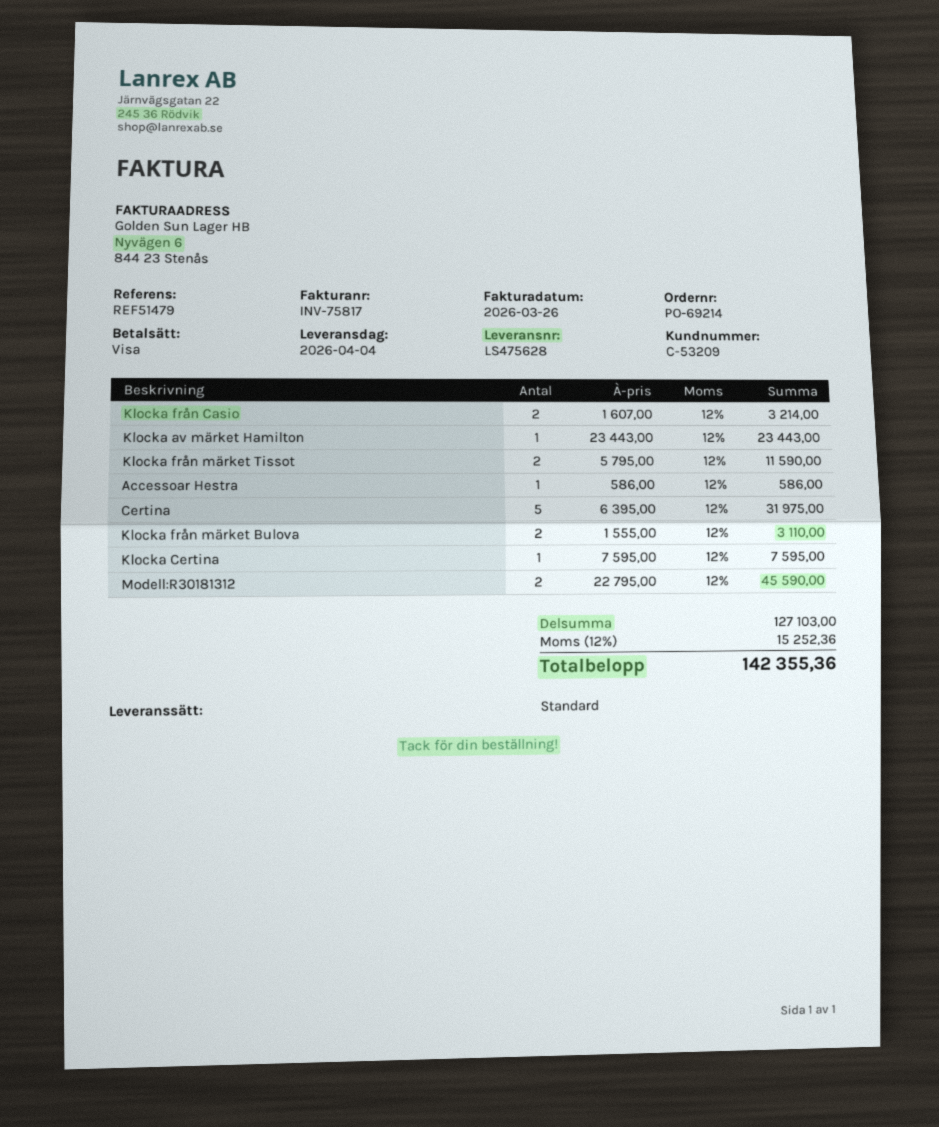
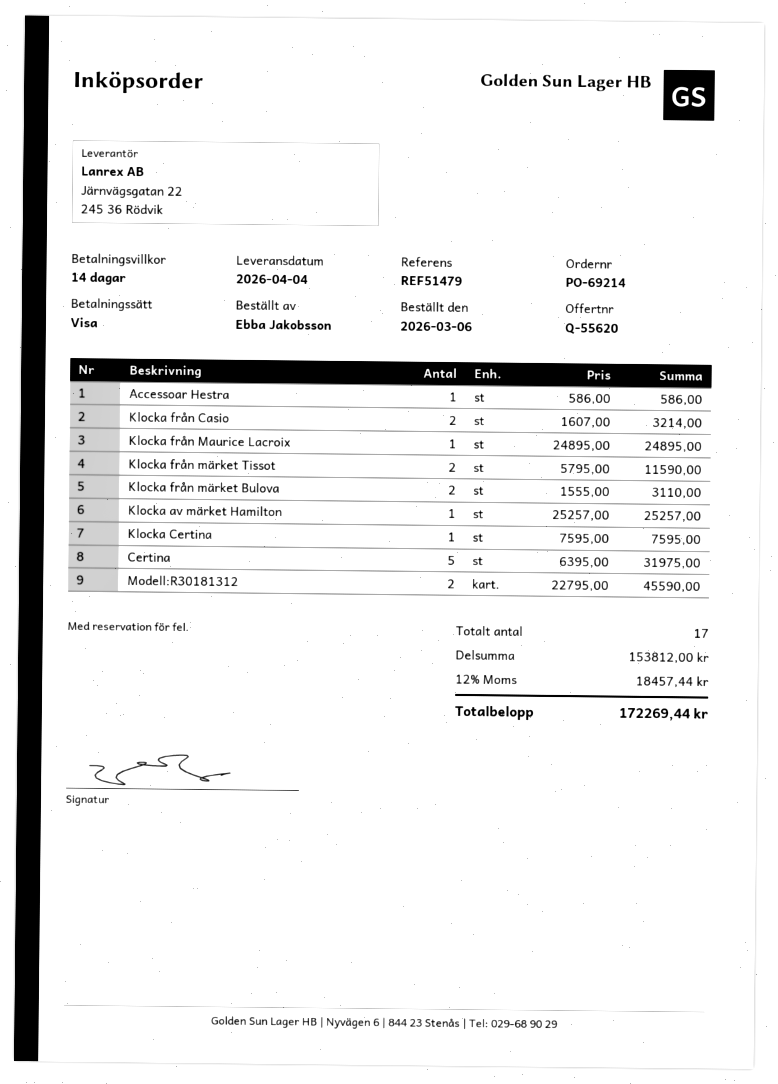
Klocka av märket Hamilton: 1 x 23443.00 = 23443.00 -> 1 x 25257.00 = 25257.00
Klocka från Maurice Lacroix: none -> 1 x 24895.00 = 24895.00
subtotal: 127103.00 -> 153812.00
tax: 12% = 15252.36 -> 12% = 18457.44
total: 142355.36 -> 172269.44

